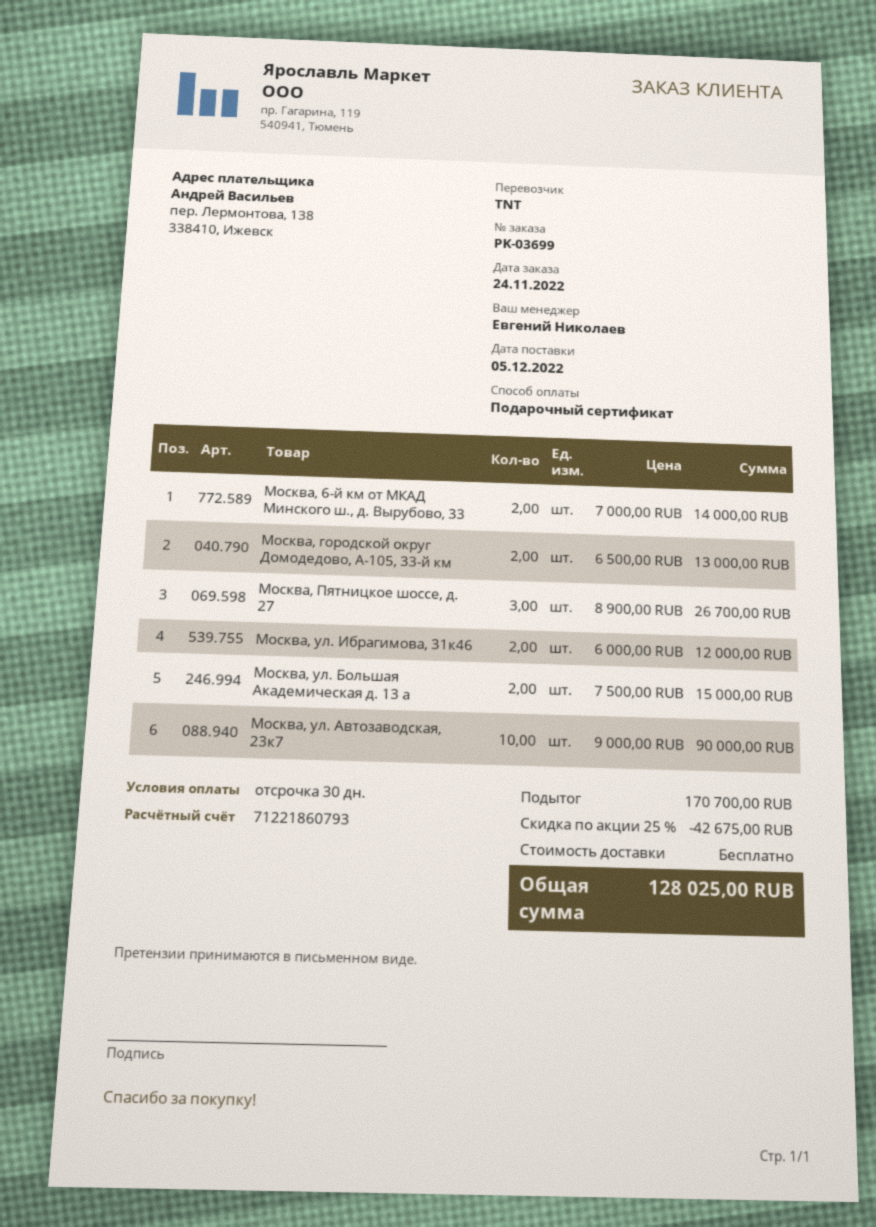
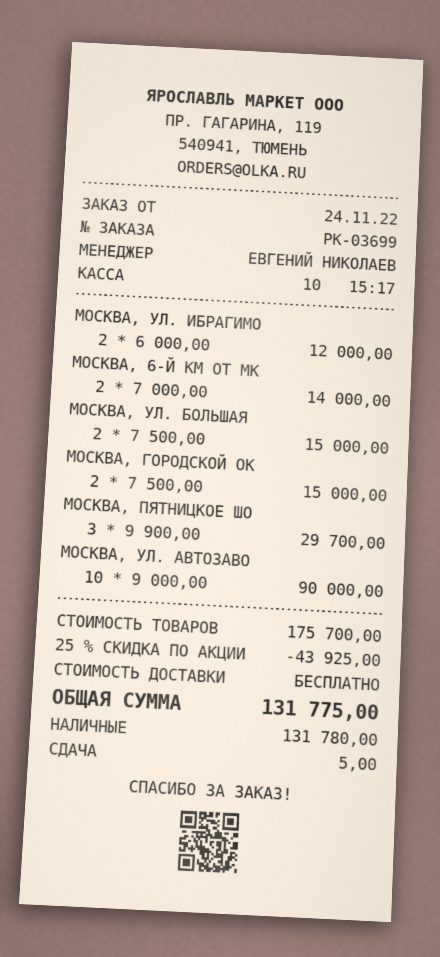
payment method: gift card -> cash
Москва, городской округ Домодедово, А-105, 33-й км: 2 x 6500.00 = 13000.00 -> 2 x 7500.00 = 15000.00
Москва, Пятницкое шоссе, д. 27: 3 x 8900.00 = 26700.00 -> 3 x 9900.00 = 29700.00
subtotal: 170700.00 -> 175700.00
discount: 25% = 42675.00 -> 25% = 43925.00
total: 128025.00 -> 131775.00

